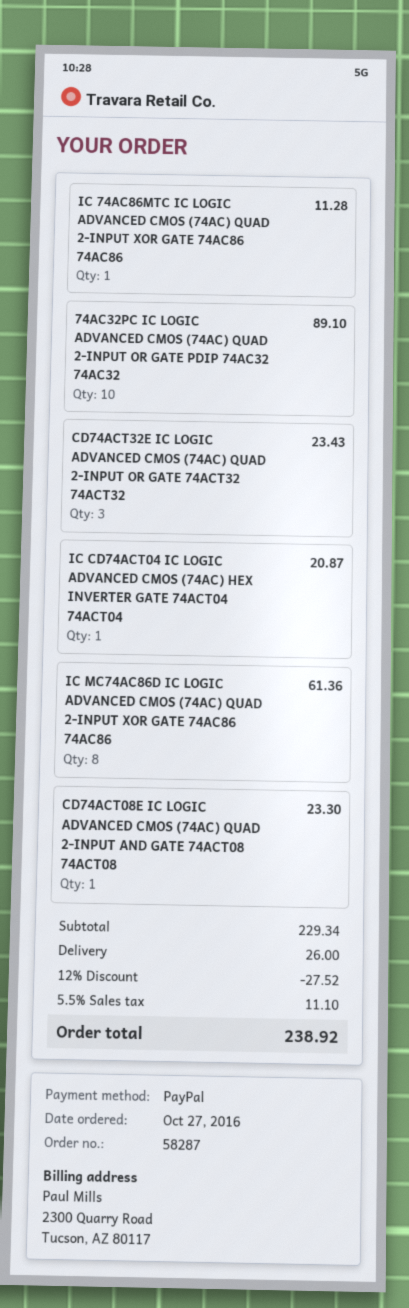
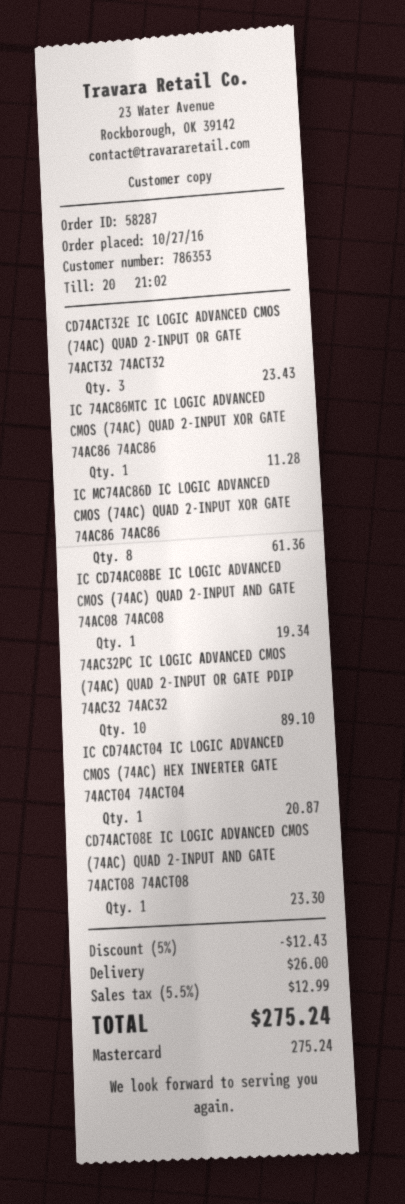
payment method: PayPal -> Mastercard
IC CD74AC08BE IC LOGIC ADVANCED CMOS (74AC) QUAD 2-INPUT AND GATE 74AC08 74AC08: none -> 1 for 19.34
discount: 12% = 27.52 -> 5% = 12.43
tax: 5.5% = 11.10 -> 5.5% = 12.99
total: 238.92 -> 275.24

